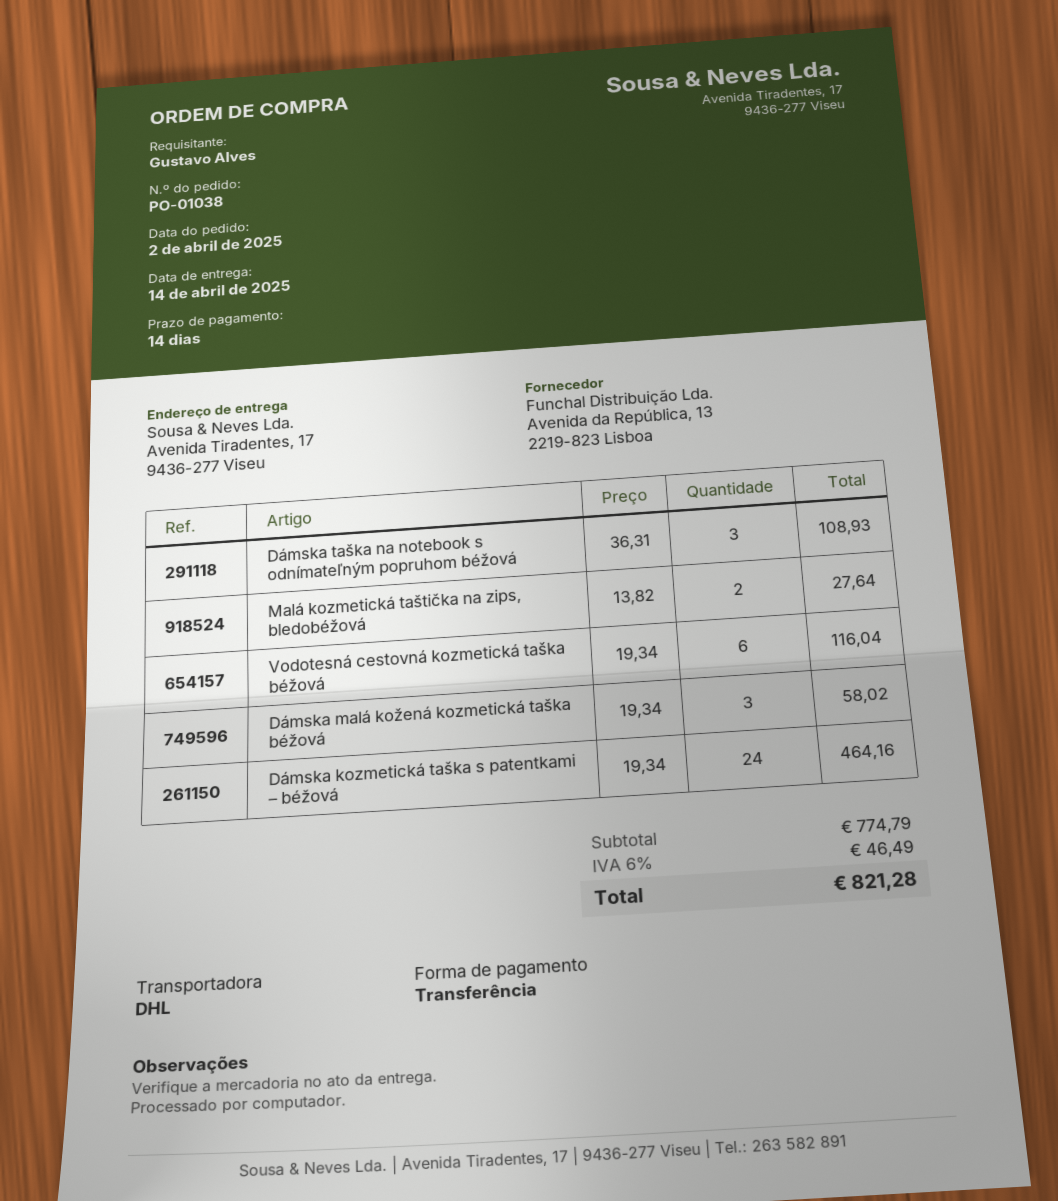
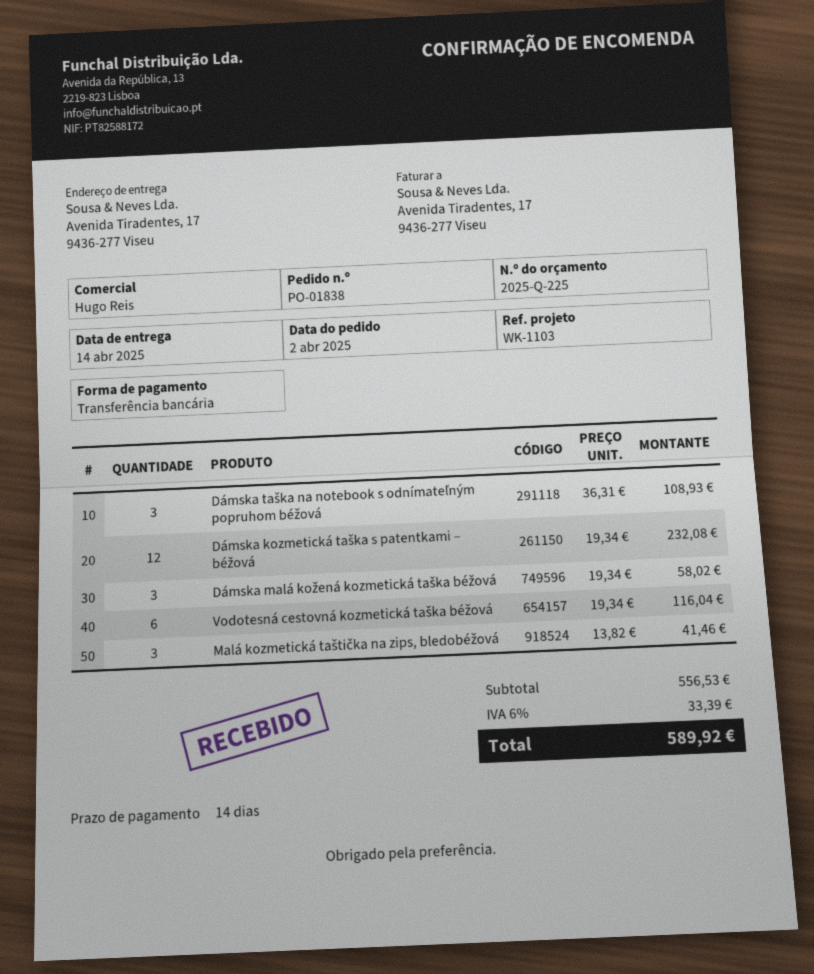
order number: PO-01038 -> PO-01838
Malá kozmetická taštička na zips, bledobéžová: 2 x 13.82 = 27.64 -> 3 x 13.82 = 41.46
Dámska kozmetická taška s patentkami – béžová: 24 x 19.34 = 464.16 -> 12 x 19.34 = 232.08
subtotal: 774.79 -> 556.53
tax: 6% = 46.49 -> 6% = 33.39
total: 821.28 -> 589.92

